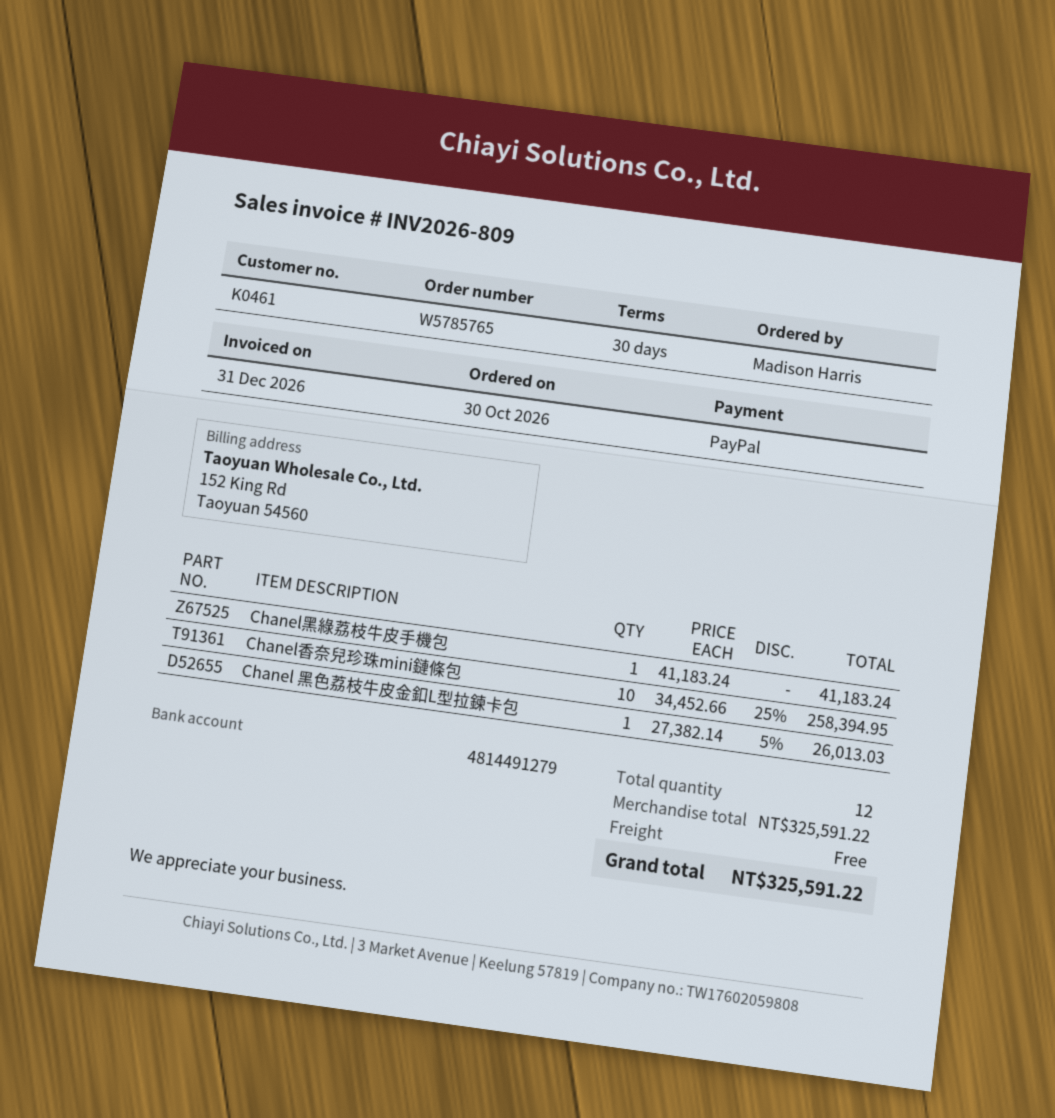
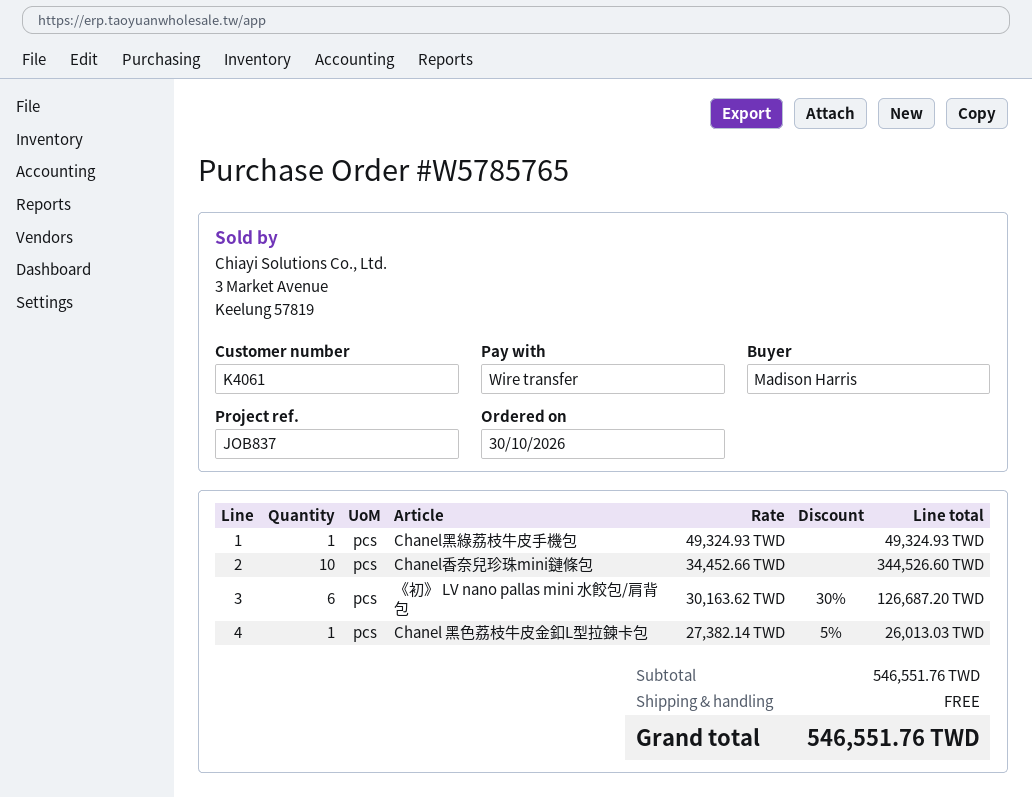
customer number: K0461 -> K4061
payment method: PayPal -> bank transfer
Chanel黑綠荔枝牛皮手機包: 1 x 41183.24 = 41183.24 -> 1 x 49324.93 = 49324.93
Chanel香奈兒珍珠mini鏈條包: 10 x 34452.66 - 25% = 258394.95 -> 10 x 34452.66 = 344526.60
《初》 LV nano pallas mini 水餃包/肩背包: none -> 6 x 30163.62 - 30% = 126687.20
subtotal: 325591.22 -> 546551.76
total: 325591.22 -> 546551.76

